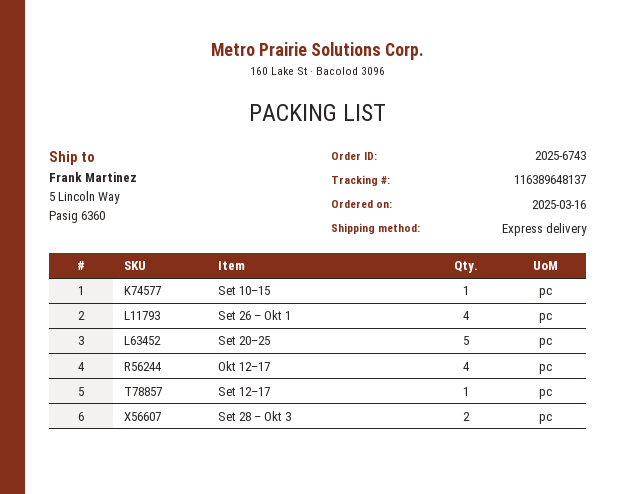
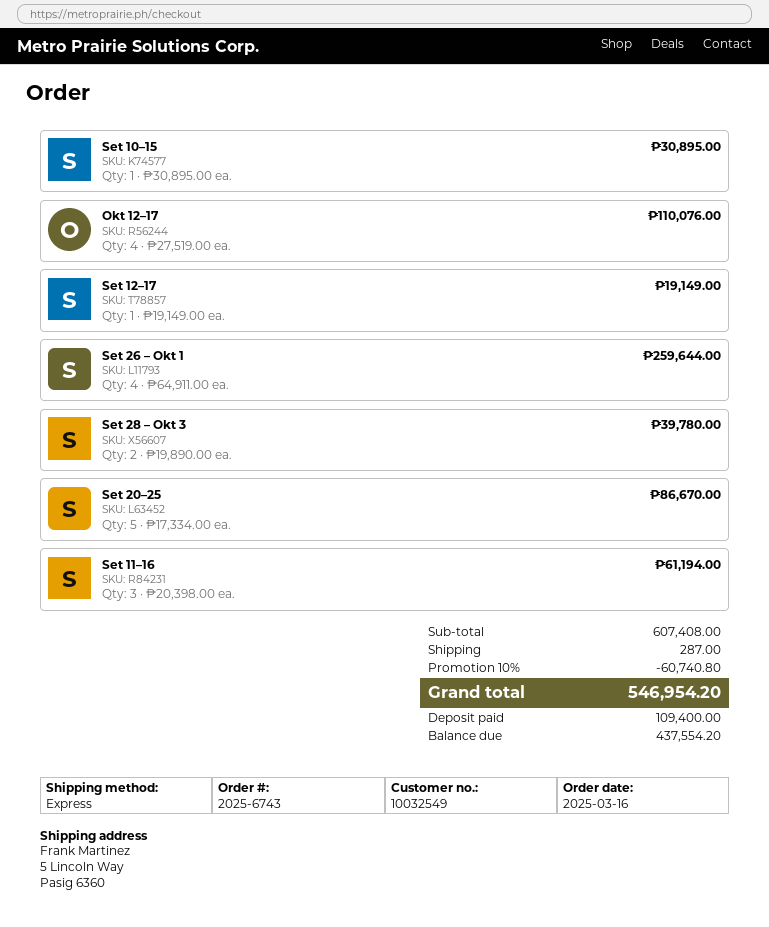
Set 11–16: none -> 3

